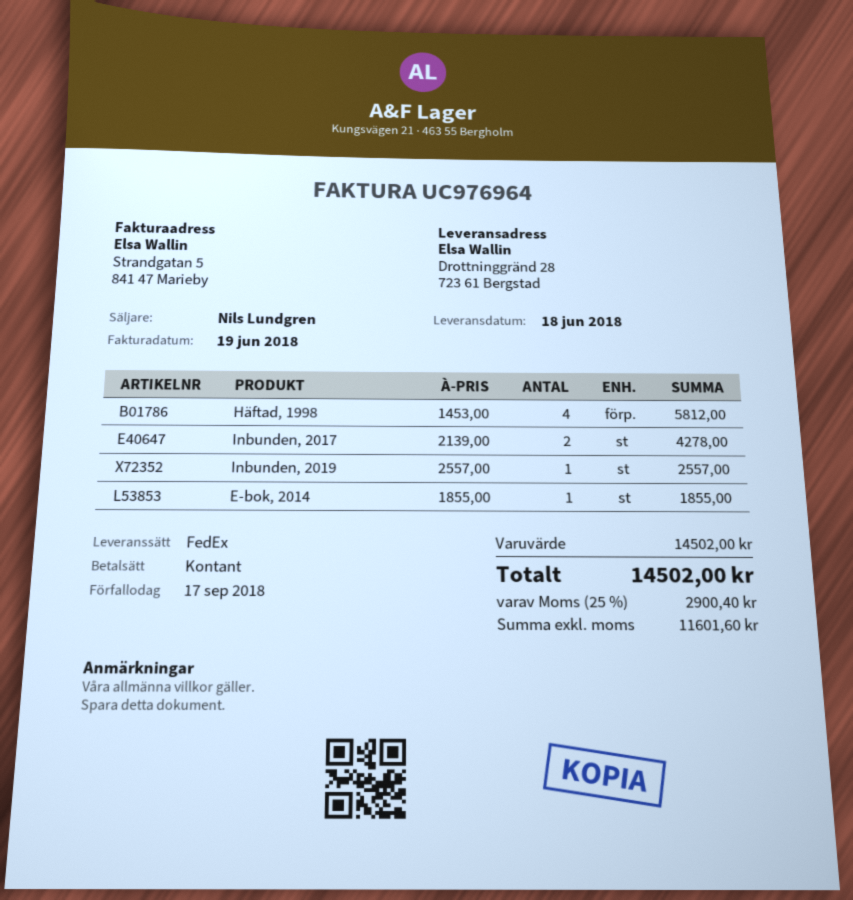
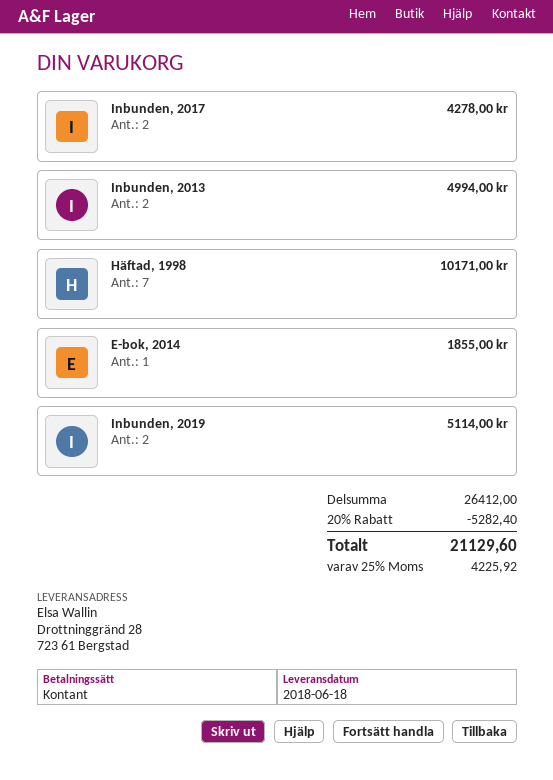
Häftad, 1998: 4 for 5812.00 -> 7 for 10171.00
Inbunden, 2019: 1 for 2557.00 -> 2 for 5114.00
Inbunden, 2013: none -> 2 for 4994.00
subtotal: 14502.00 -> 26412.00
discount: none -> 20% = 5282.40
tax: 25% = 2900.40 -> 25% = 4225.92
total: 14502.00 -> 21129.60

